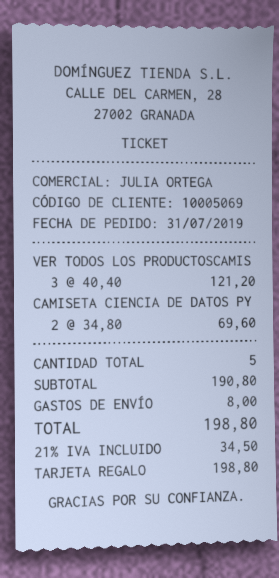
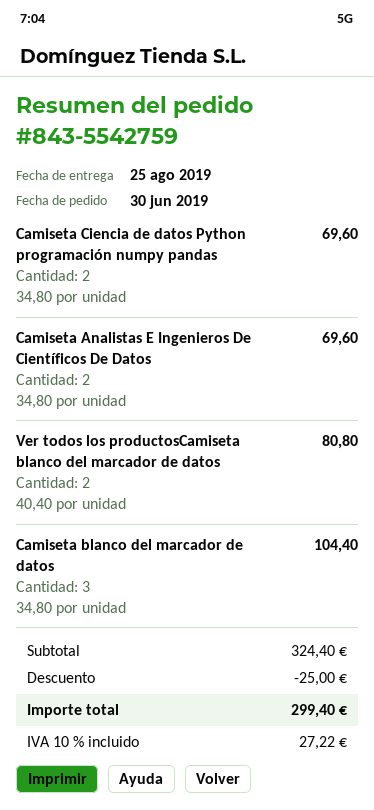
order date: 2019-07-31 -> 2019-06-30
VER TODOS LOS PRODUCTOSCAMIS: 3 x 40.40 = 121.20 -> 2 x 40.40 = 80.80
Camiseta Analistas E Ingenieros De Científicos De Datos: none -> 2 x 34.80 = 69.60
Camiseta blanco del marcador de datos: none -> 3 x 34.80 = 104.40
subtotal: 190.80 -> 324.40
discount: none -> 25.00
shipping: 8.00 -> none
tax: 21% = 34.50 -> 10% = 27.22
total: 198.80 -> 299.40

